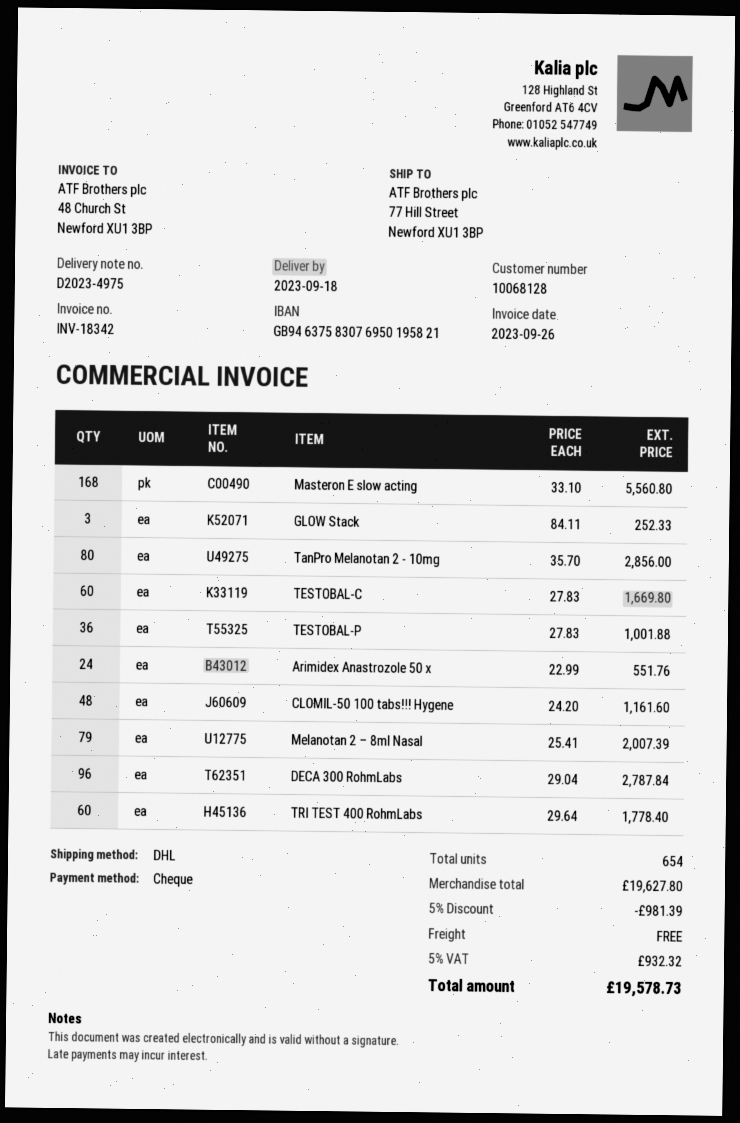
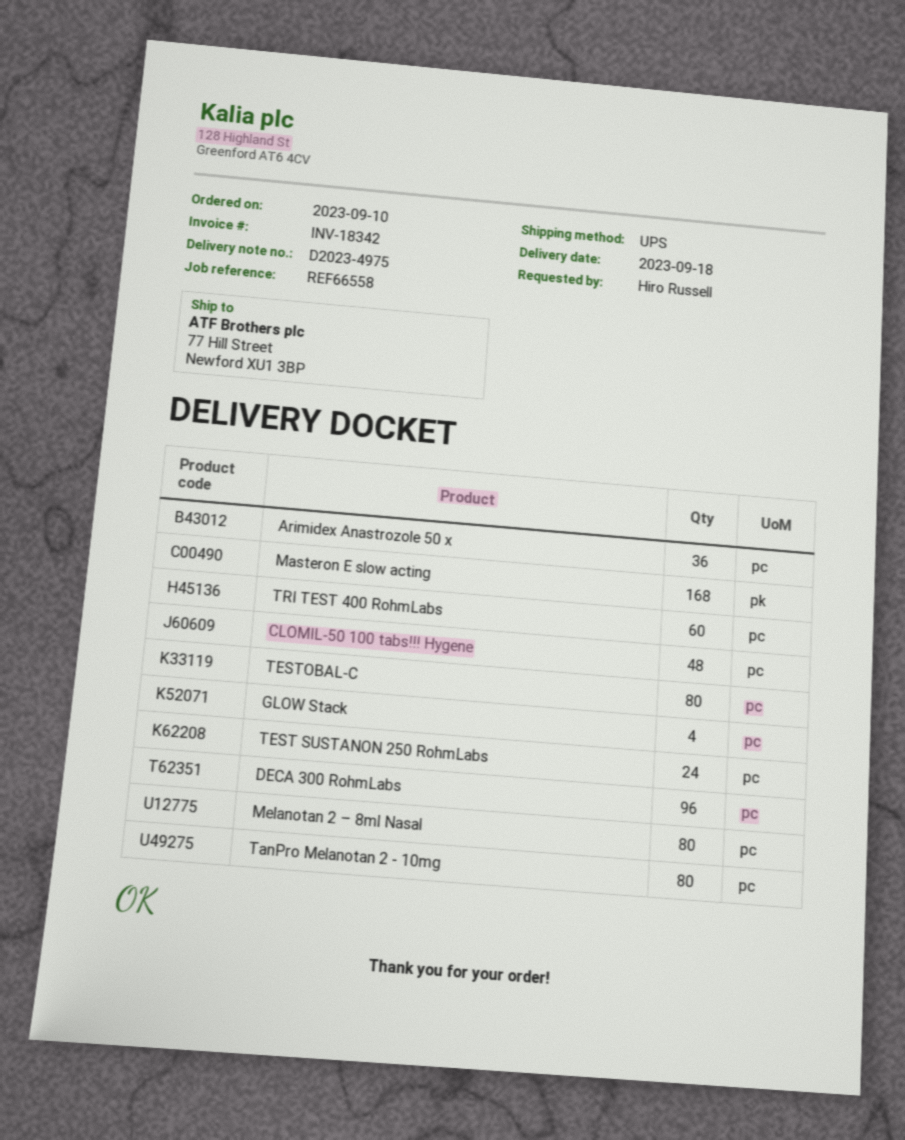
shipping method: DHL -> UPS
GLOW Stack: 3 -> 4
TESTOBAL-C: 60 -> 80
TESTOBAL-P: 36 -> none
Arimidex Anastrozole 50 x: 24 -> 36
Melanotan 2 – 8ml Nasal: 79 -> 80
TEST SUSTANON 250 RohmLabs: none -> 24

